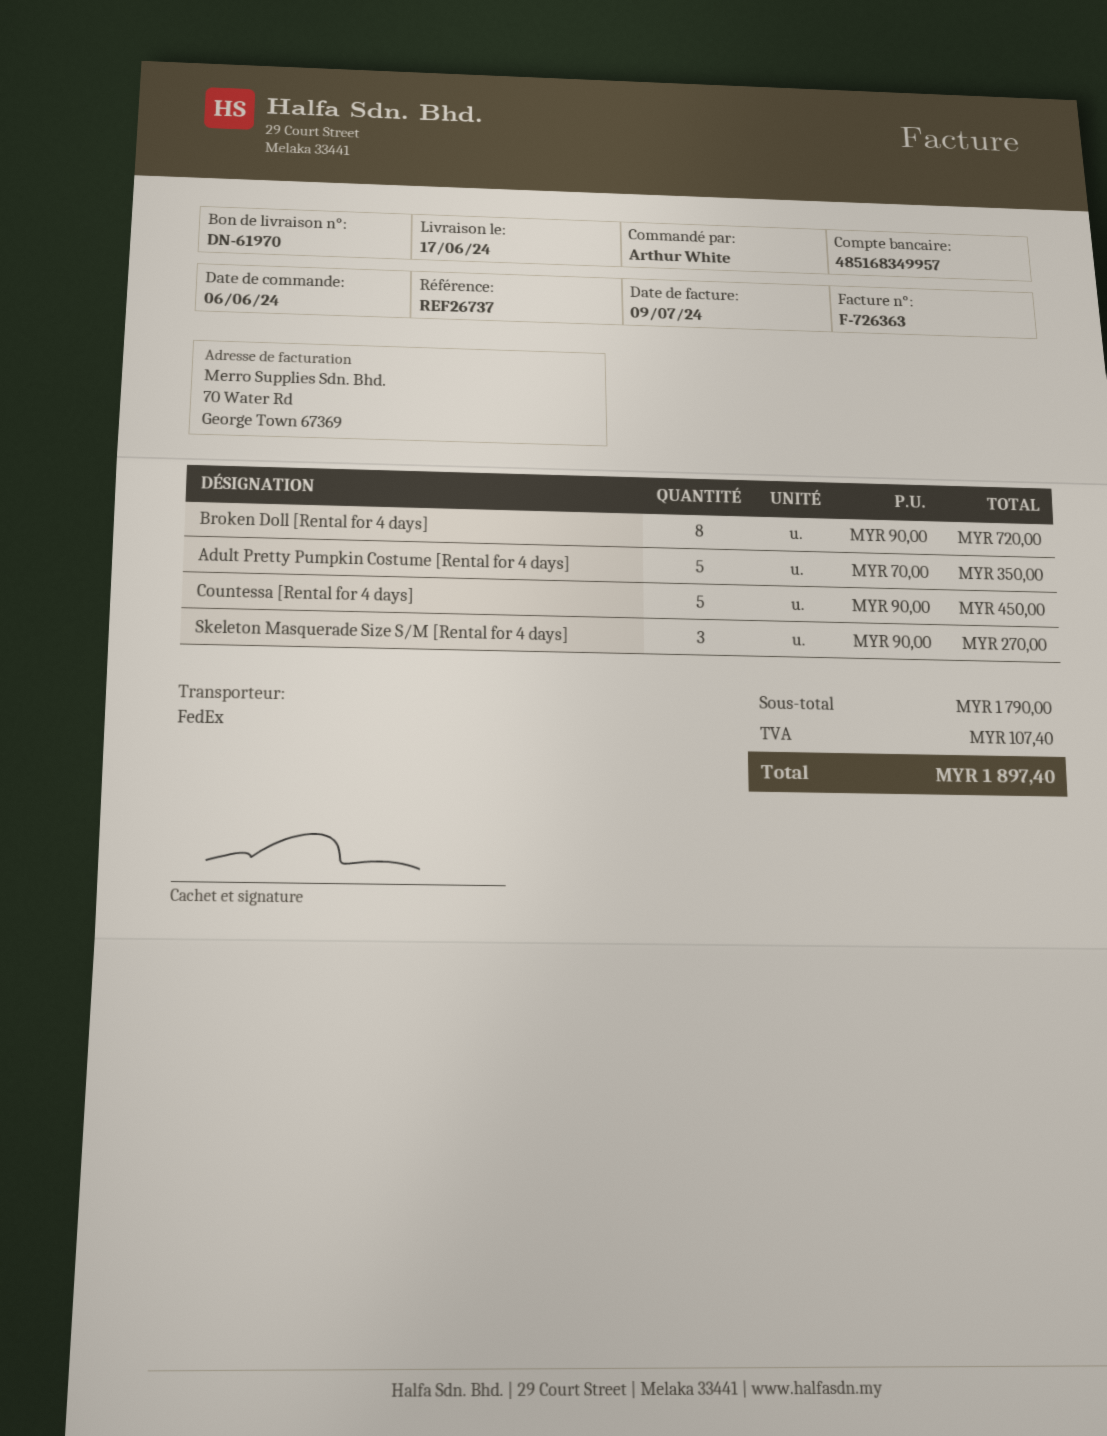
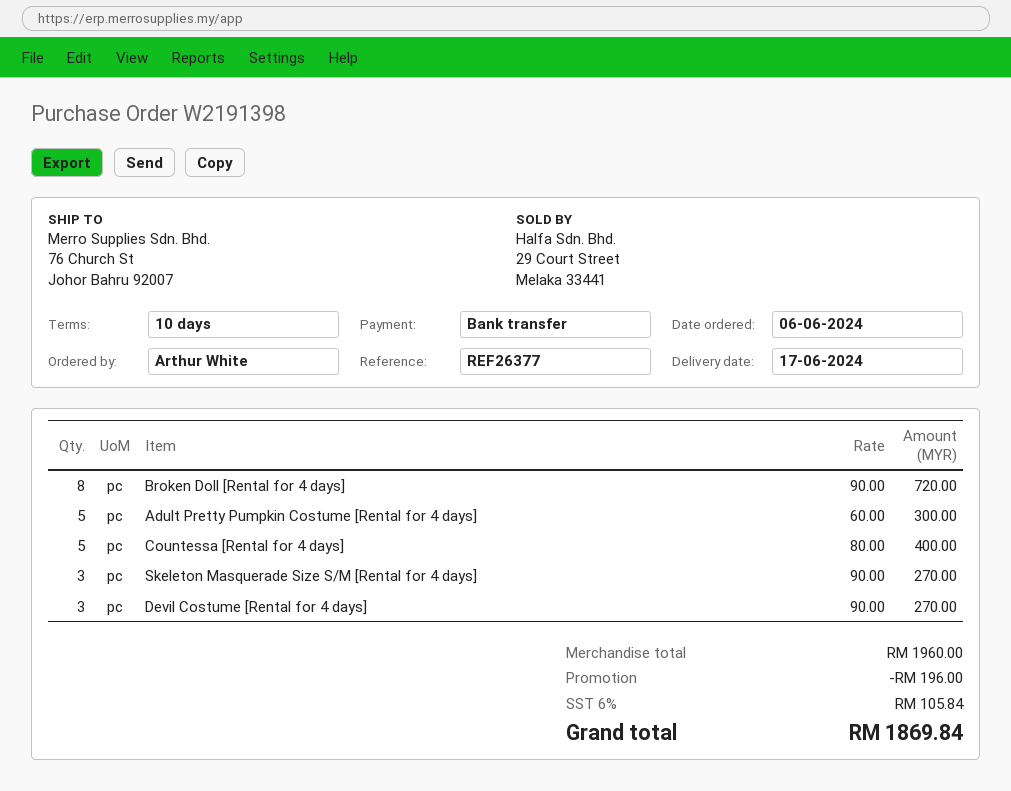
reference: REF26737 -> REF26377
Adult Pretty Pumpkin Costume [Rental for 4 days]: 5 x 70.00 = 350.00 -> 5 x 60.00 = 300.00
Countessa [Rental for 4 days]: 5 x 90.00 = 450.00 -> 5 x 80.00 = 400.00
Devil Costume [Rental for 4 days]: none -> 3 x 90.00 = 270.00
subtotal: 1790.00 -> 1960.00
discount: none -> 196.00
tax: 107.40 -> 105.84
total: 1897.40 -> 1869.84

